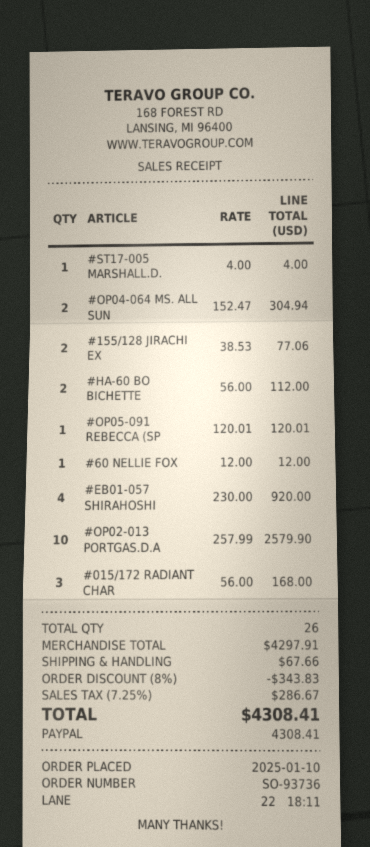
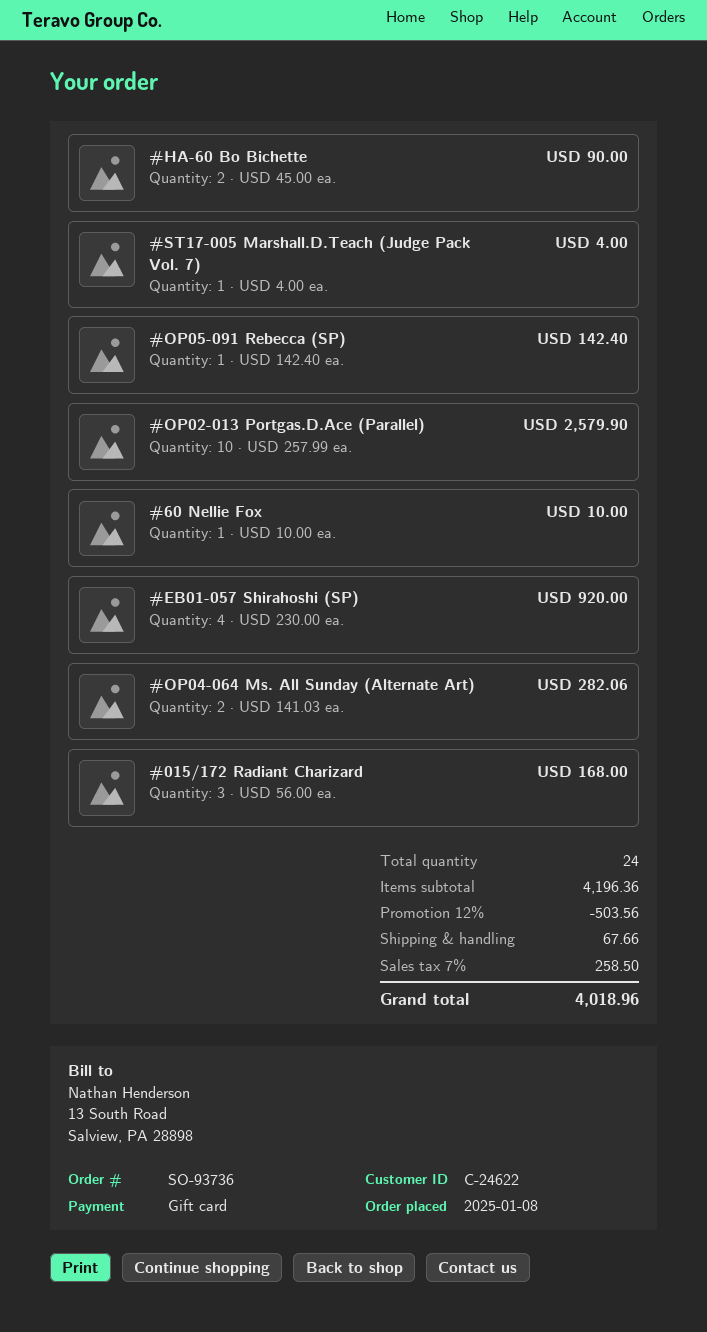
order date: 2025-01-10 -> 2025-01-08
payment method: PayPal -> gift card
#OP04-064 MS. ALL SUN: 2 x 152.47 = 304.94 -> 2 x 141.03 = 282.06
#155/128 JIRACHI EX: 2 x 38.53 = 77.06 -> none
#HA-60 BO BICHETTE: 2 x 56.00 = 112.00 -> 2 x 45.00 = 90.00
#OP05-091 REBECCA (SP: 1 x 120.01 = 120.01 -> 1 x 142.40 = 142.40
#60 NELLIE FOX: 1 x 12.00 = 12.00 -> 1 x 10.00 = 10.00
total quantity: 26 -> 24
subtotal: 4297.91 -> 4196.36
discount: 8% = 343.83 -> 12% = 503.56
tax: 7.25% = 286.67 -> 7% = 258.50
total: 4308.41 -> 4018.96

